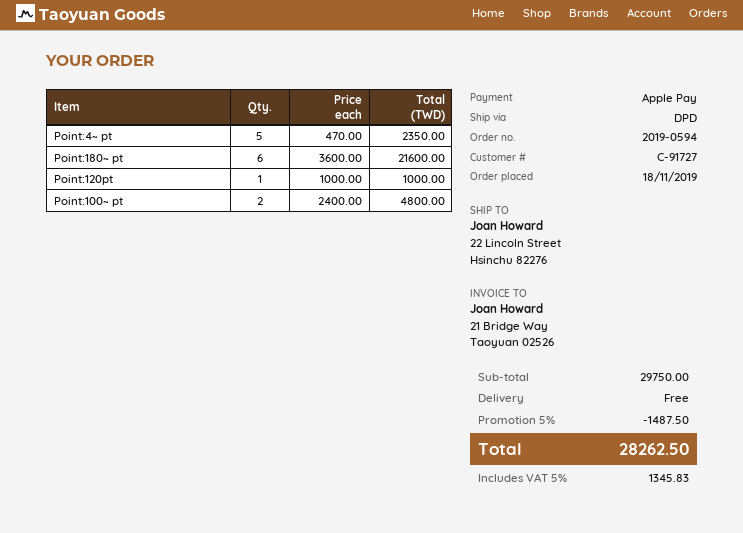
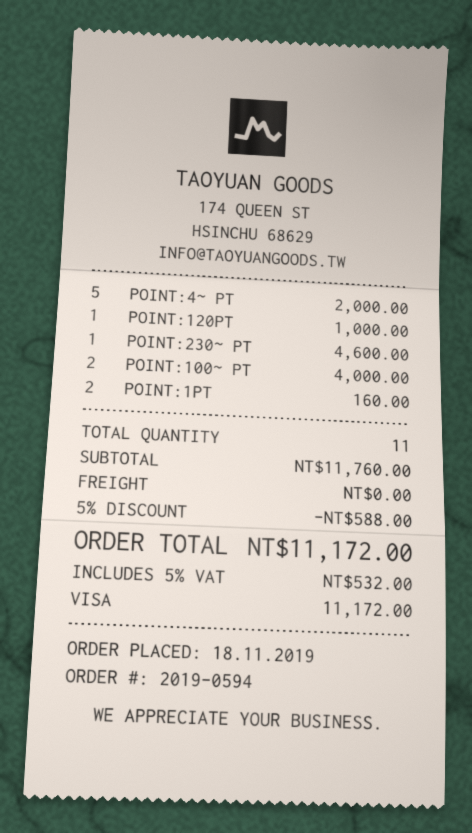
payment method: Apple Pay -> Visa
Point:4~ pt: 5 for 2350.00 -> 5 for 2000.00
Point:180~ pt: 6 for 21600.00 -> none
Point:100~ pt: 2 for 4800.00 -> 2 for 4000.00
POINT:230~ PT: none -> 1 for 4600.00
POINT:1PT: none -> 2 for 160.00
subtotal: 29750.00 -> 11760.00
discount: 5% = 1487.50 -> 5% = 588.00
tax: 5% = 1345.83 -> 5% = 532.00
total: 28262.50 -> 11172.00

